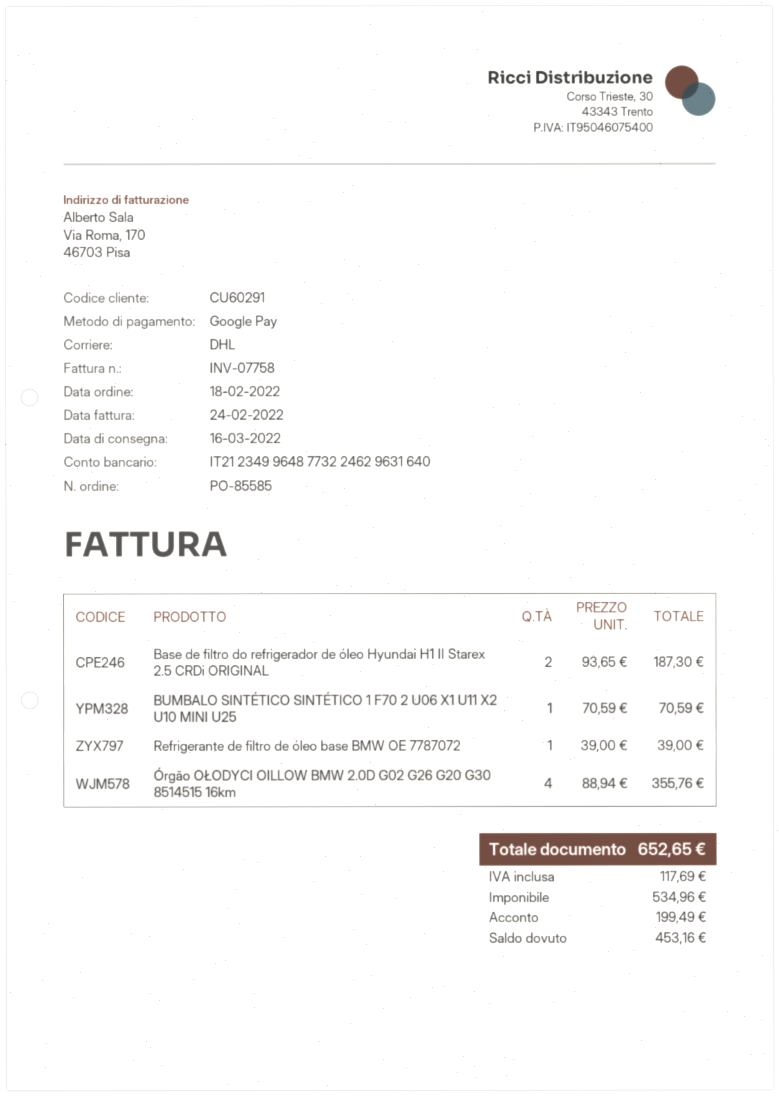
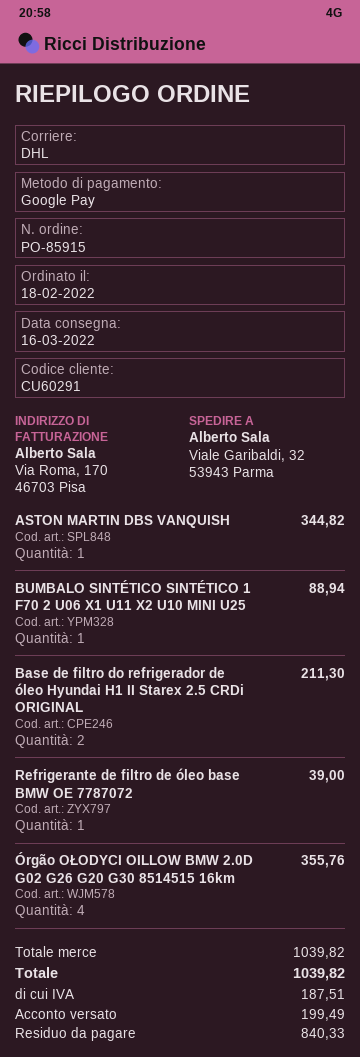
order number: PO-85585 -> PO-85915
Base de filtro do refrigerador de óleo Hyundai H1 II Starex 2.5 CRDi ORIGINAL: 2 for 187.30 -> 2 for 211.30
BUMBALO SINTÉTICO SINTÉTICO 1 F70 2 U06 X1 U11 X2 U10 MINI U25: 1 for 70.59 -> 1 for 88.94
ASTON MARTIN DBS VANQUISH: none -> 1 for 344.82
tax: 117.69 -> 187.51
total: 652.65 -> 1039.82
balance: 453.16 -> 840.33

